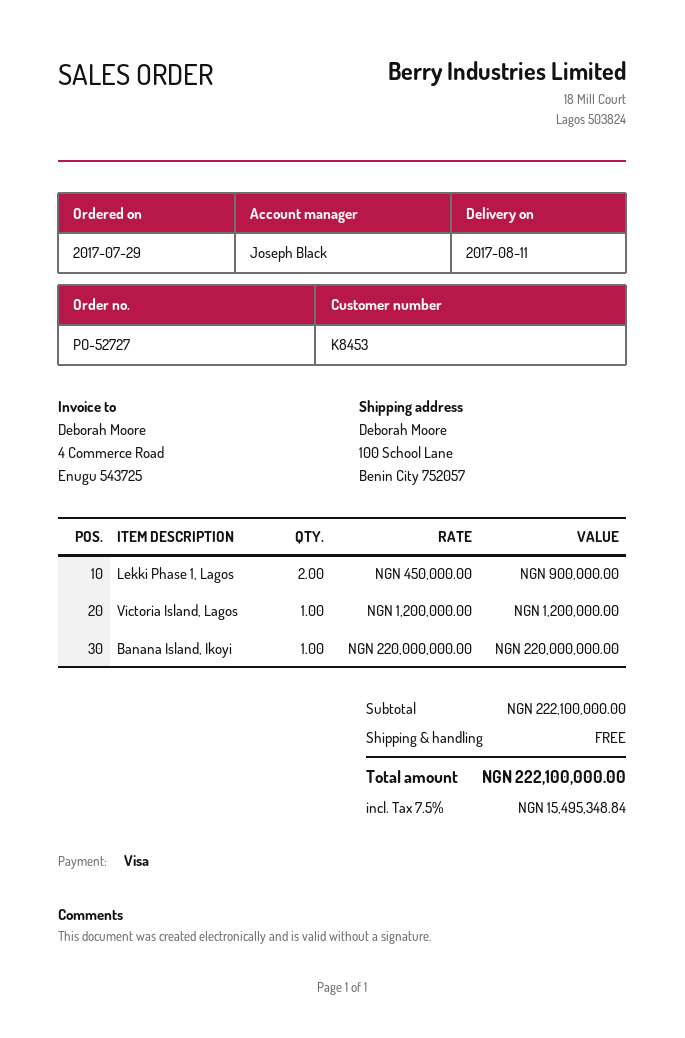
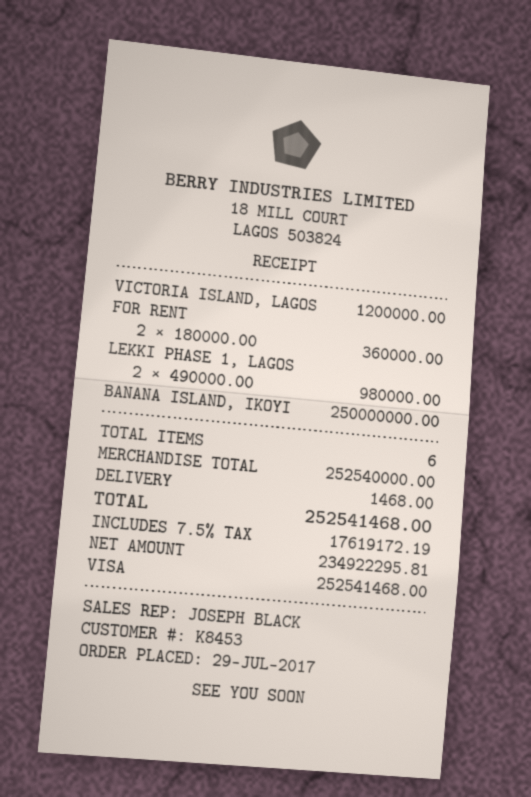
Lekki Phase 1, Lagos: 2 x 450000.00 = 900000.00 -> 2 x 490000.00 = 980000.00
Banana Island, Ikoyi: 1 x 220000000.00 = 220000000.00 -> 1 x 250000000.00 = 250000000.00
FOR RENT: none -> 2 x 180000.00 = 360000.00
subtotal: 222100000.00 -> 252540000.00
shipping: 0.00 -> 1468.00
tax: 7.5% = 15495348.84 -> 7.5% = 17619172.19
total: 222100000.00 -> 252541468.00

